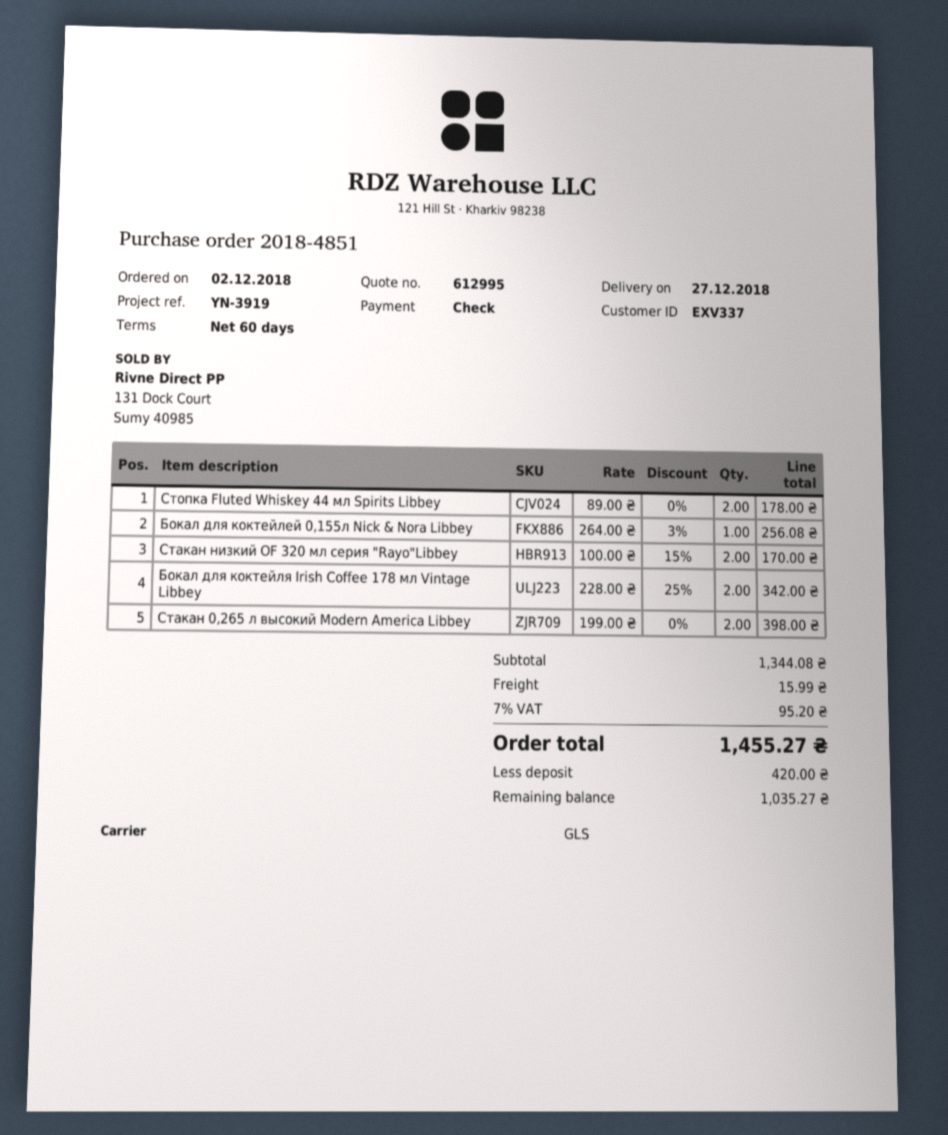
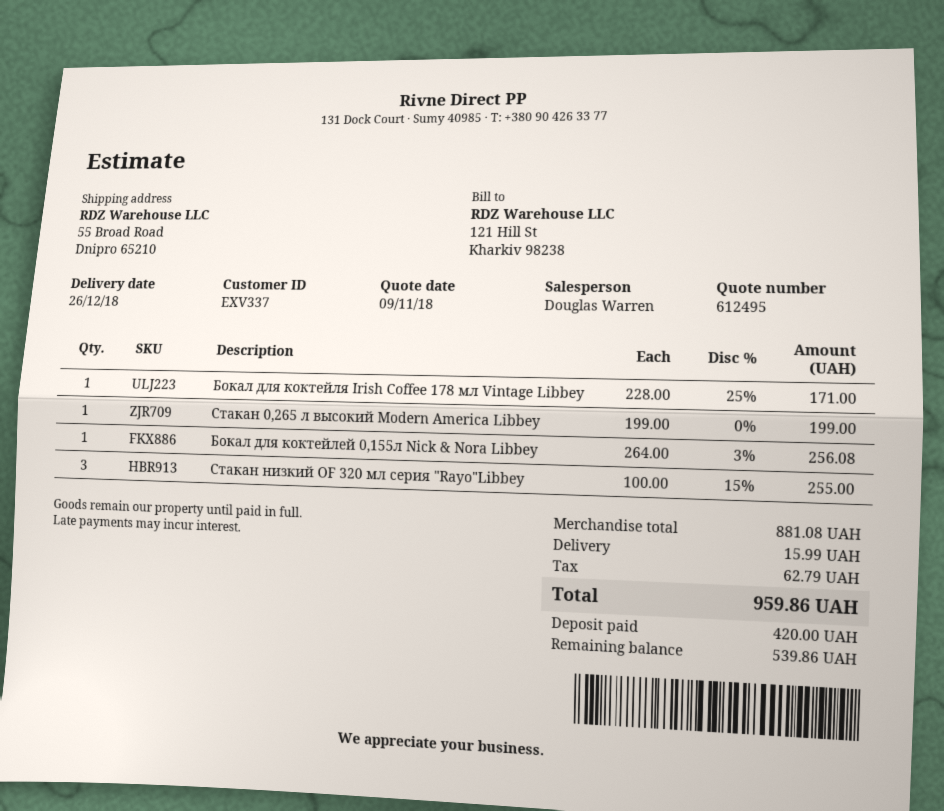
quote number: 612995 -> 612495
delivery date: 2018-12-27 -> 2018-12-26
Стопка Fluted Whiskey 44 мл Spirits Libbey: 2 x 89.00 = 178.00 -> none
Стакан низкий OF 320 мл серия "Rayo"Libbey: 2 x 100.00 - 15% = 170.00 -> 3 x 100.00 - 15% = 255.00
Бокал для коктейля Irish Coffee 178 мл Vintage Libbey: 2 x 228.00 - 25% = 342.00 -> 1 x 228.00 - 25% = 171.00
Стакан 0,265 л высокий Modern America Libbey: 2 x 199.00 = 398.00 -> 1 x 199.00 = 199.00
subtotal: 1344.08 -> 881.08
tax: 95.20 -> 62.79
total: 1455.27 -> 959.86
balance: 1035.27 -> 539.86

